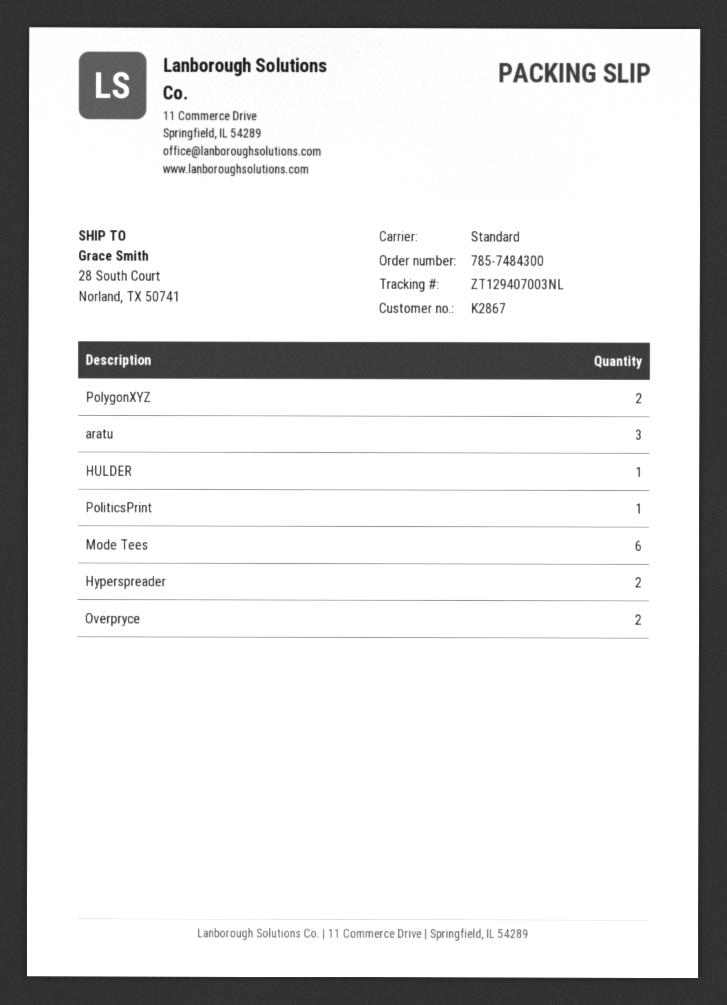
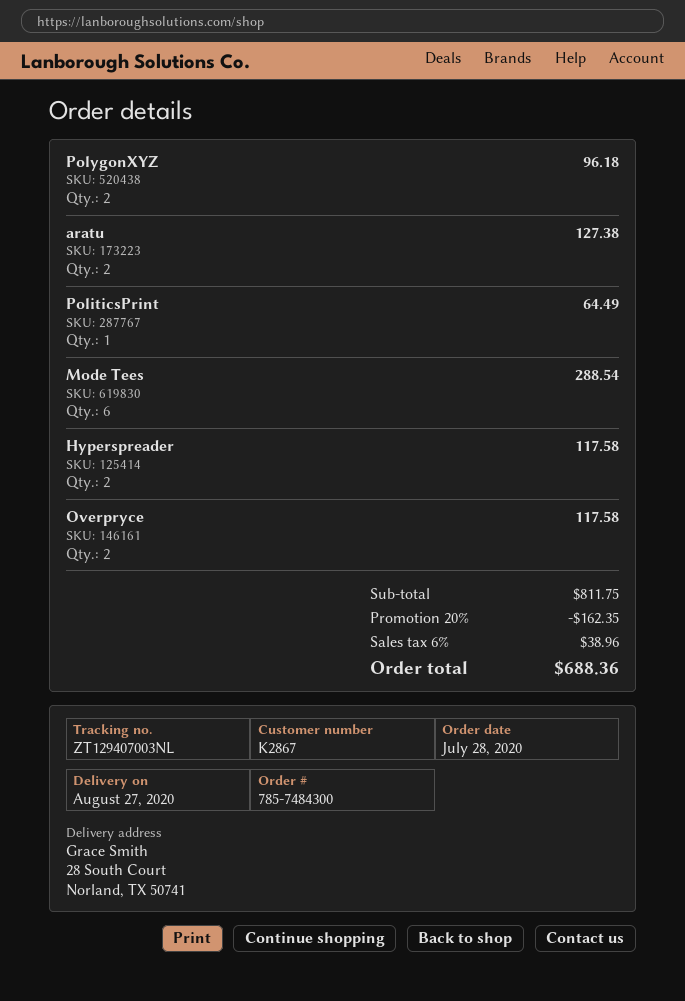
aratu: 3 -> 2
HULDER: 1 -> none

